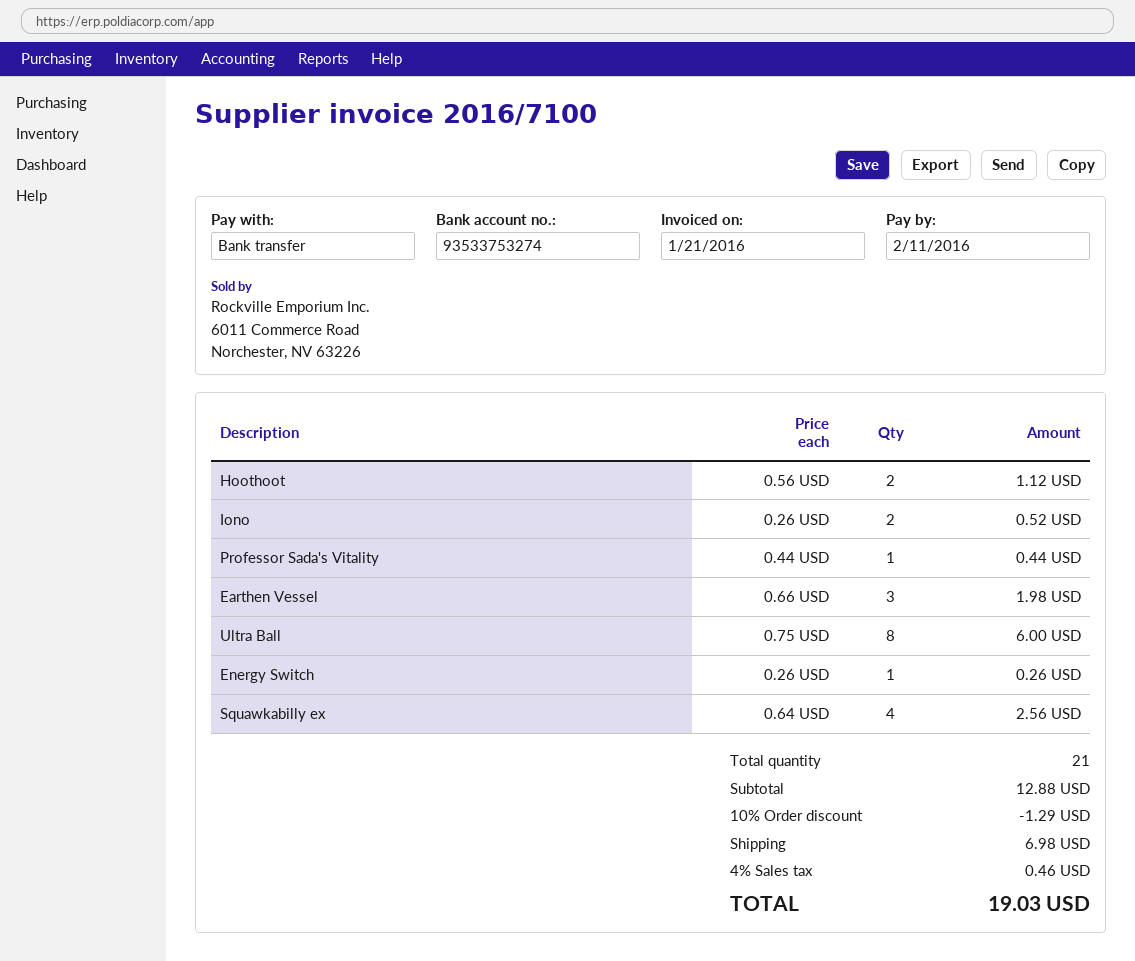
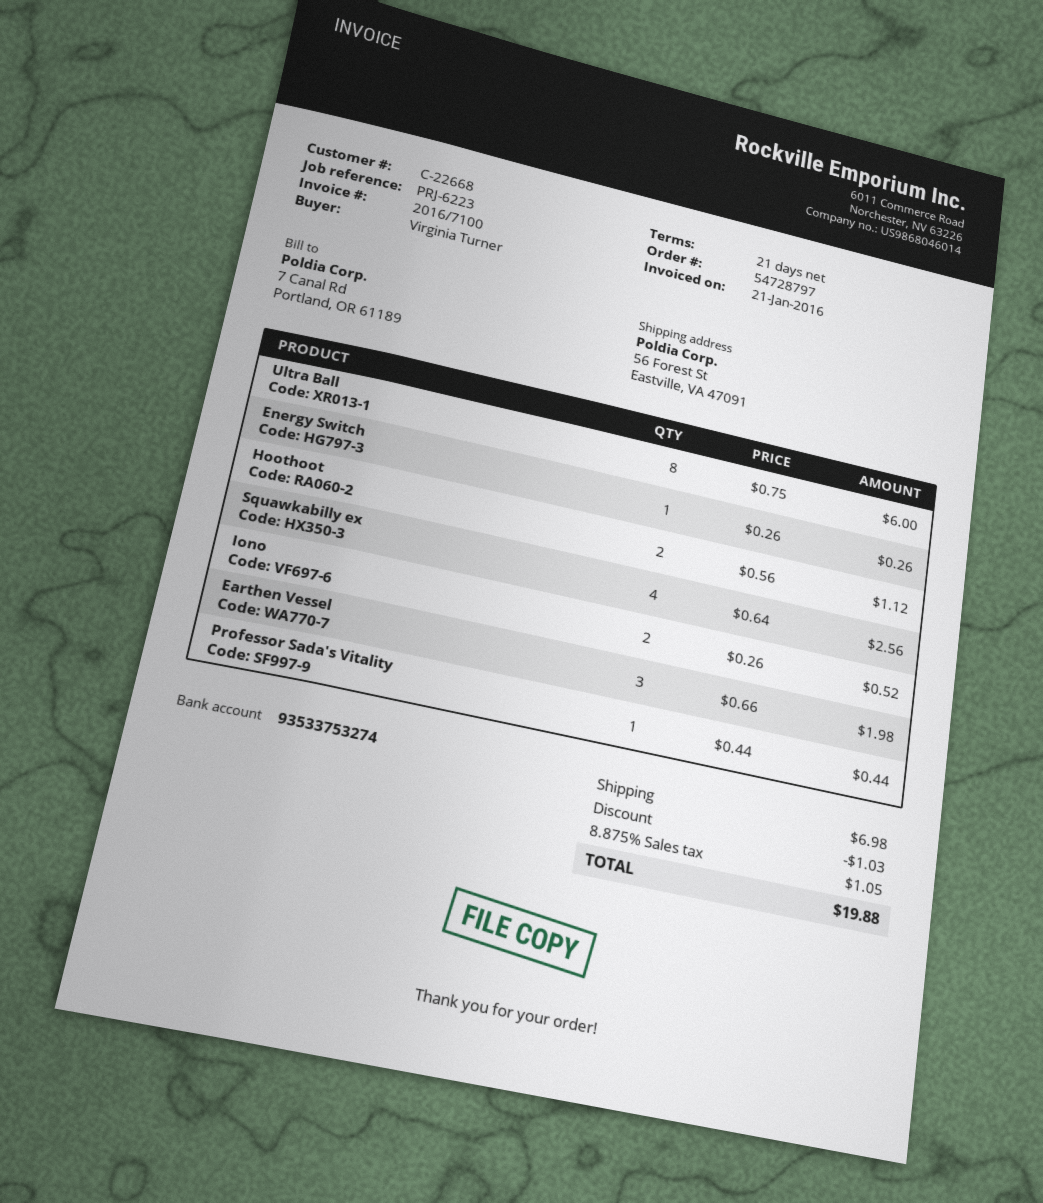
discount: 1.29 -> 1.03
tax: 4% = 0.46 -> 8.875% = 1.05
total: 19.03 -> 19.88

